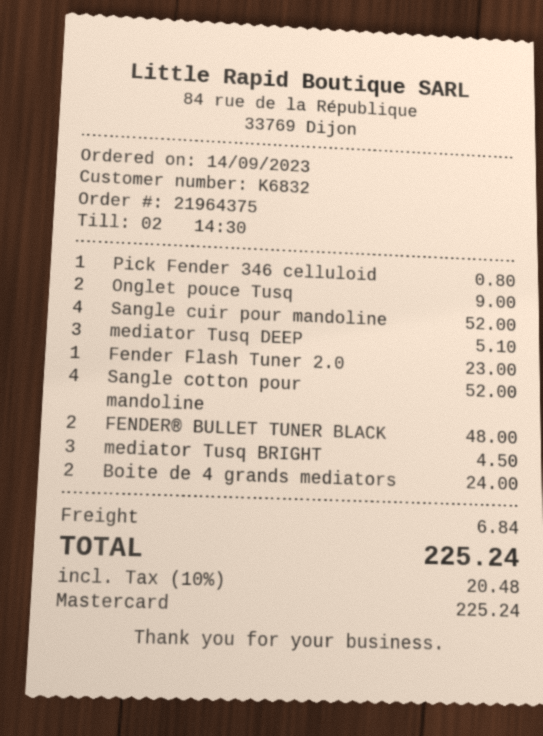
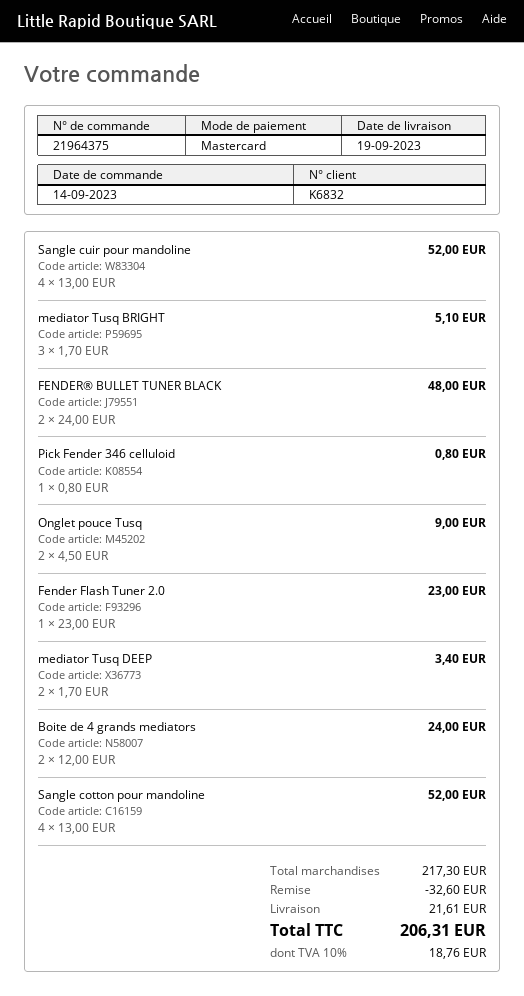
mediator Tusq DEEP: 3 for 5.10 -> 2 for 3.40
mediator Tusq BRIGHT: 3 for 4.50 -> 3 for 5.10
discount: none -> 32.60
shipping: 6.84 -> 21.61
tax: 10% = 20.48 -> 10% = 18.76
total: 225.24 -> 206.31

